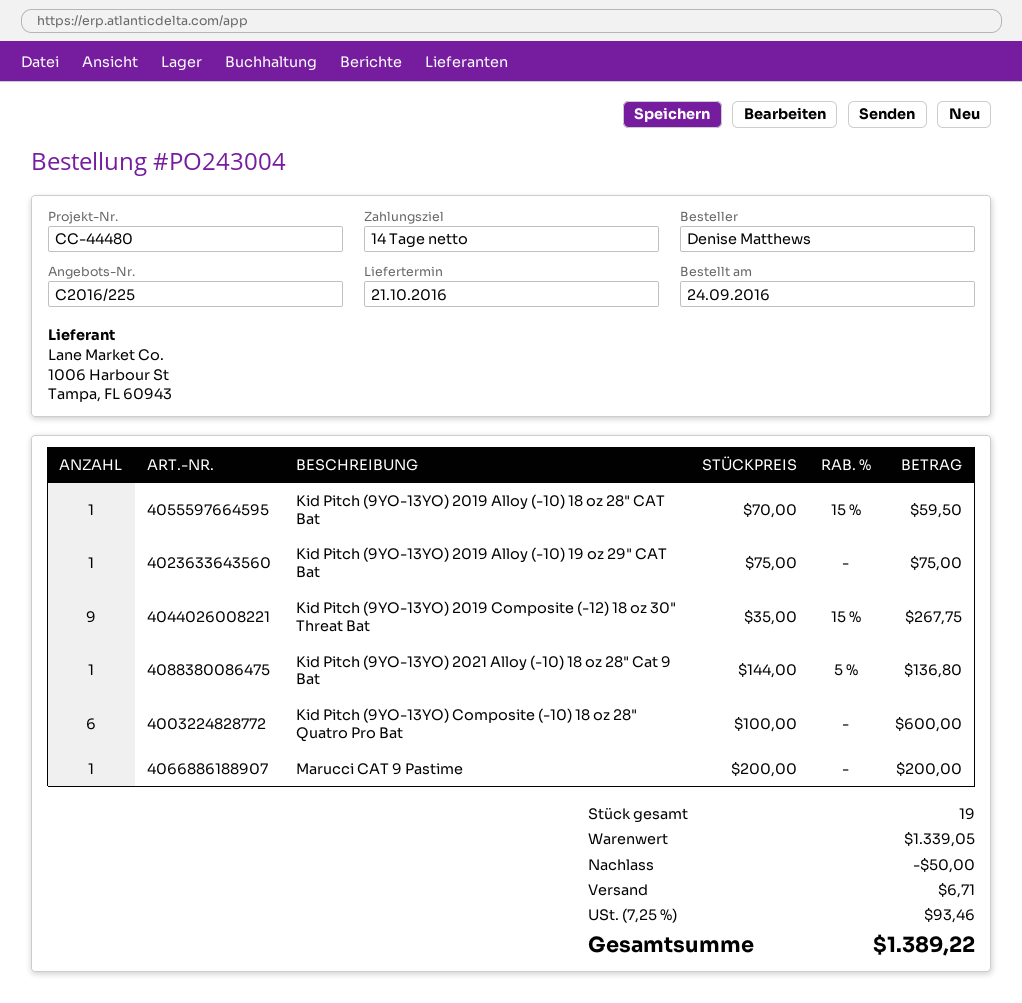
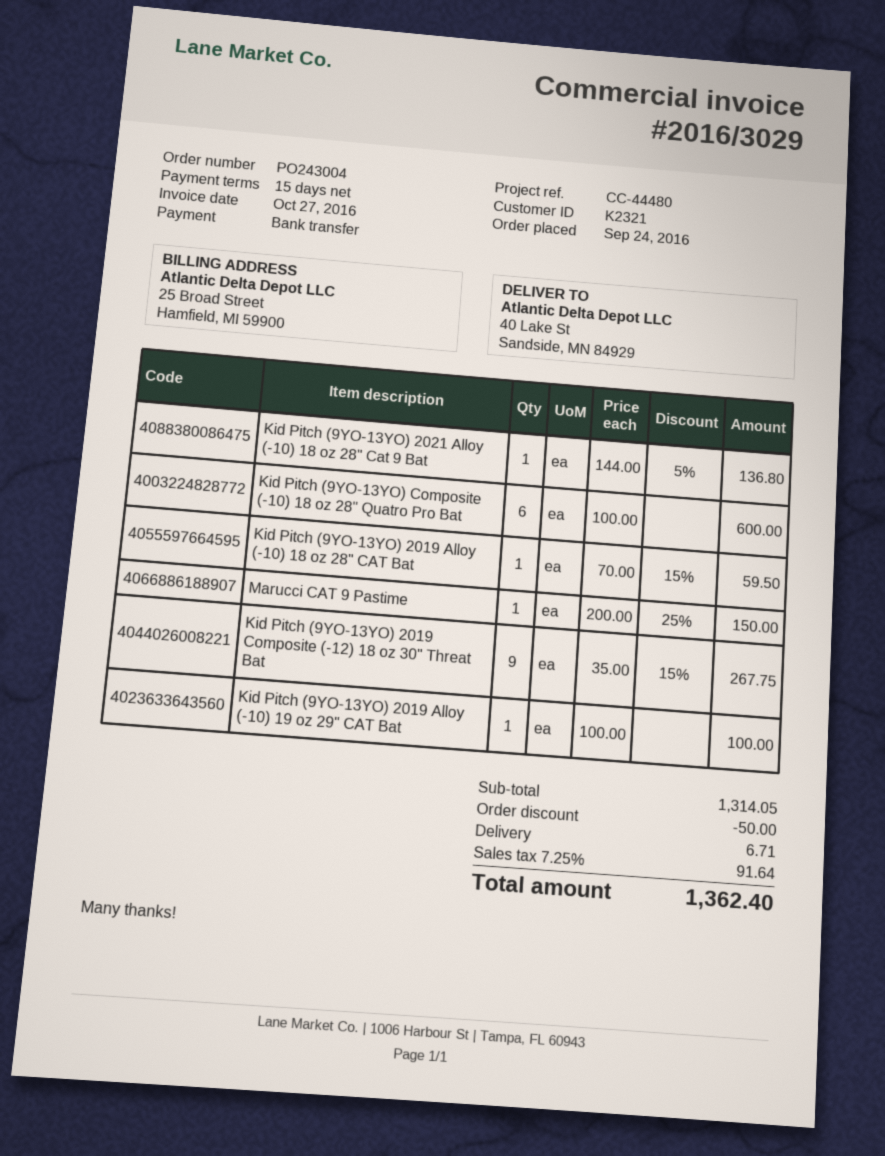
payment terms: 14 days -> 15 days
Kid Pitch (9YO-13YO) 2019 Alloy (-10) 19 oz 29" CAT Bat: 1 x 75.00 = 75.00 -> 1 x 100.00 = 100.00
Marucci CAT 9 Pastime: 1 x 200.00 = 200.00 -> 1 x 200.00 - 25% = 150.00
subtotal: 1339.05 -> 1314.05
tax: 7.25% = 93.46 -> 7.25% = 91.64
total: 1389.22 -> 1362.40

